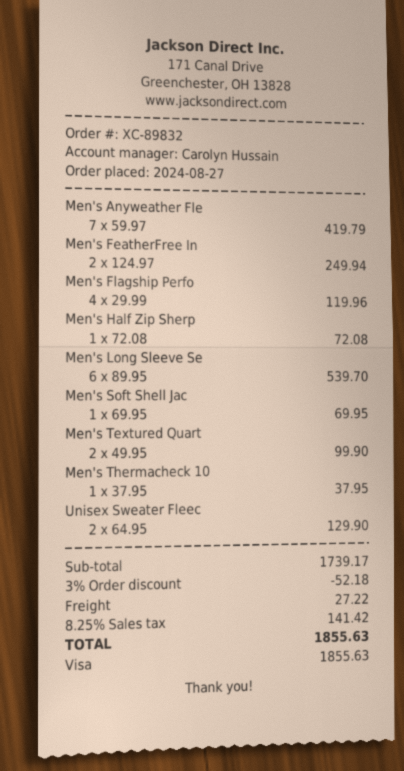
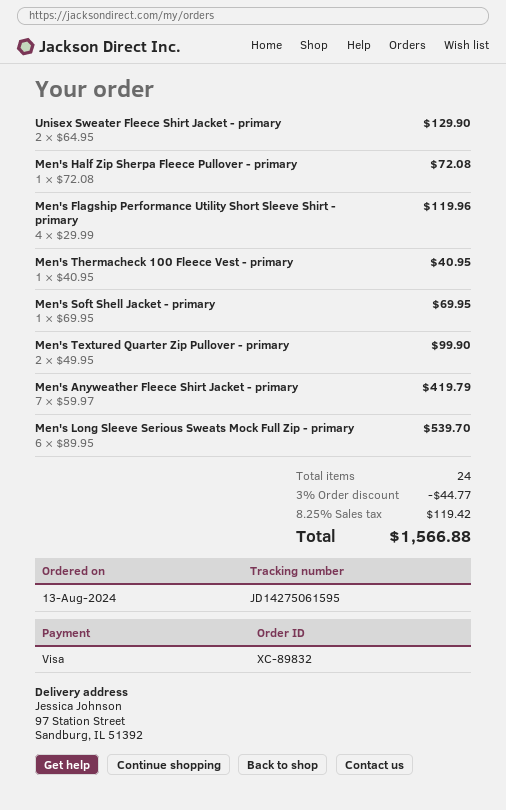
order date: 2024-08-27 -> 2024-08-13
Men's FeatherFree In: 2 x 124.97 = 249.94 -> none
Men's Thermacheck 10: 1 x 37.95 = 37.95 -> 1 x 40.95 = 40.95
discount: 3% = 52.18 -> 3% = 44.77
shipping: 27.22 -> none
tax: 8.25% = 141.42 -> 8.25% = 119.42
total: 1855.63 -> 1566.88

